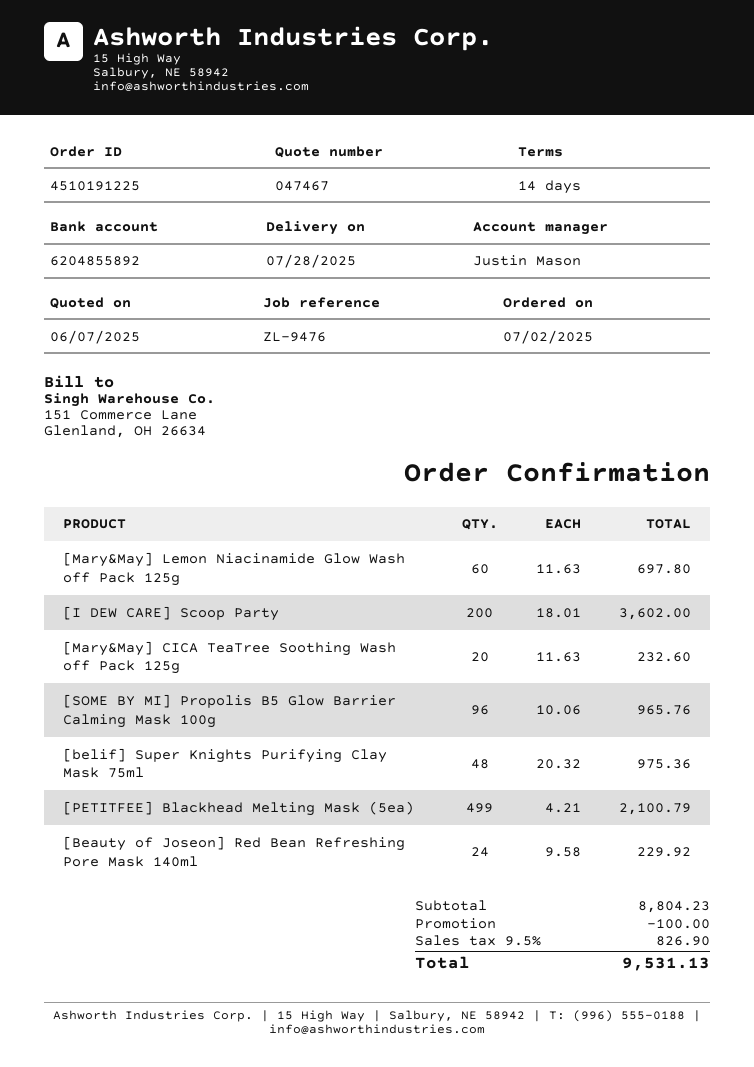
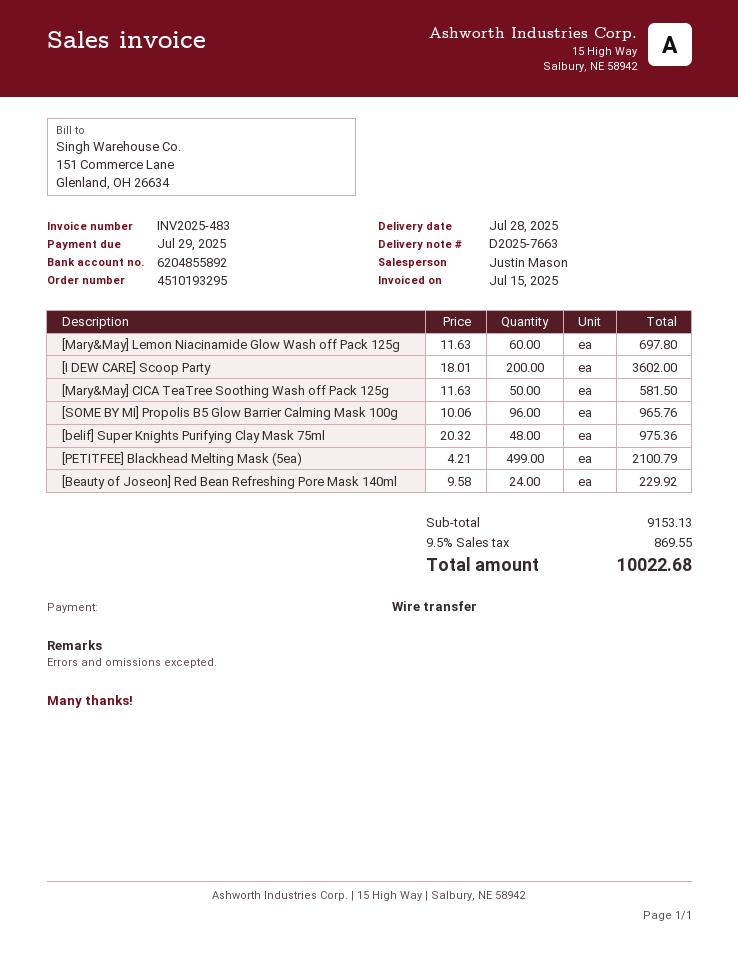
order number: 4510191225 -> 4510193295
[Mary&May] CICA TeaTree Soothing Wash off Pack 125g: 20 x 11.63 = 232.60 -> 50 x 11.63 = 581.50
subtotal: 8804.23 -> 9153.13
discount: 100.00 -> none
tax: 9.5% = 826.90 -> 9.5% = 869.55
total: 9531.13 -> 10022.68

